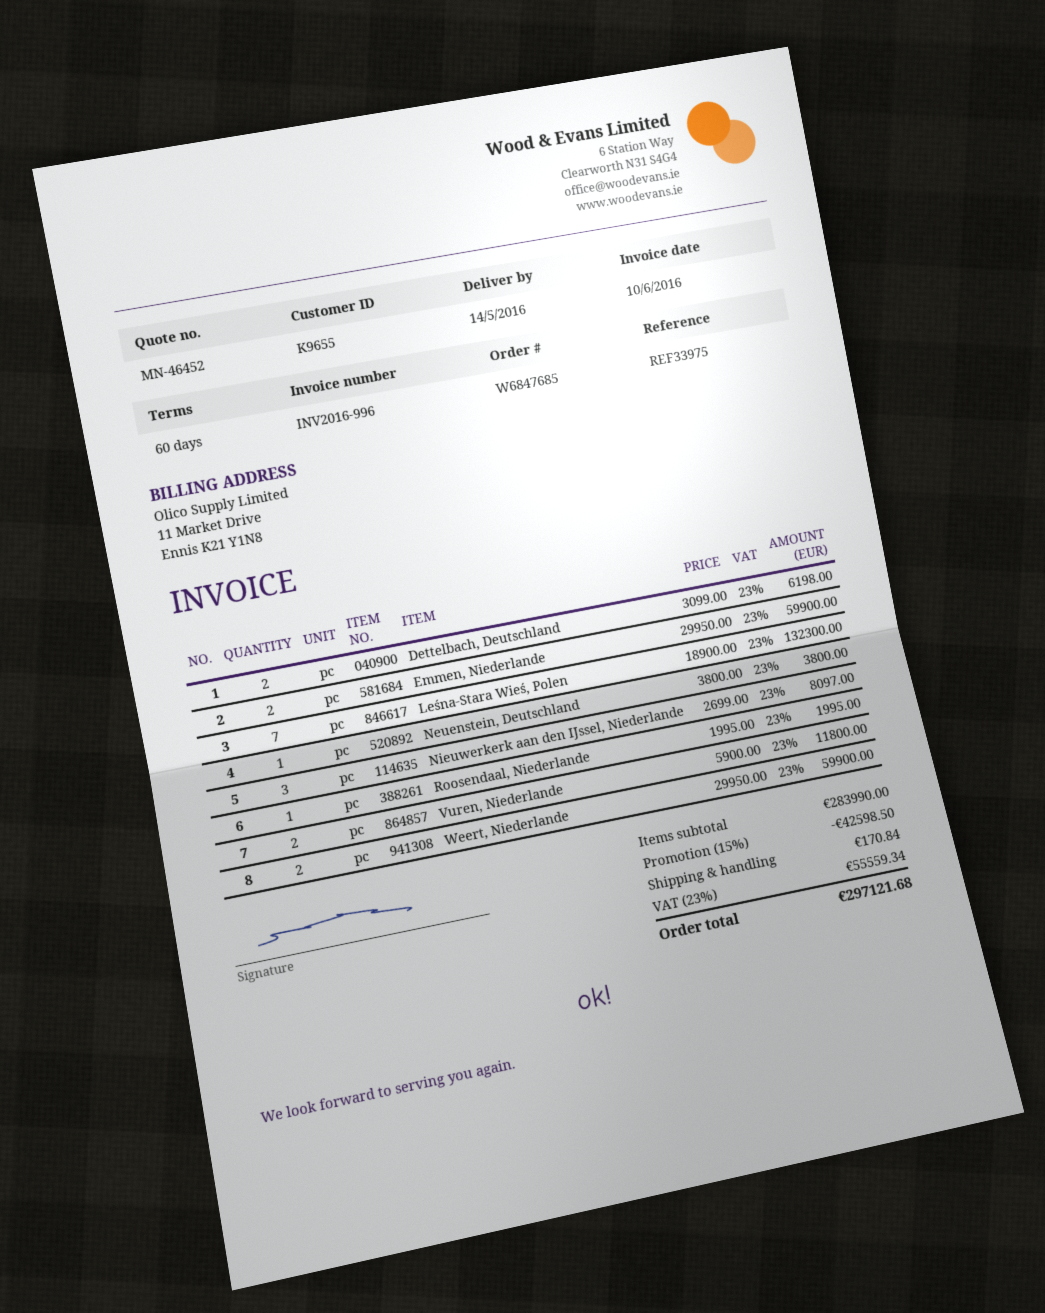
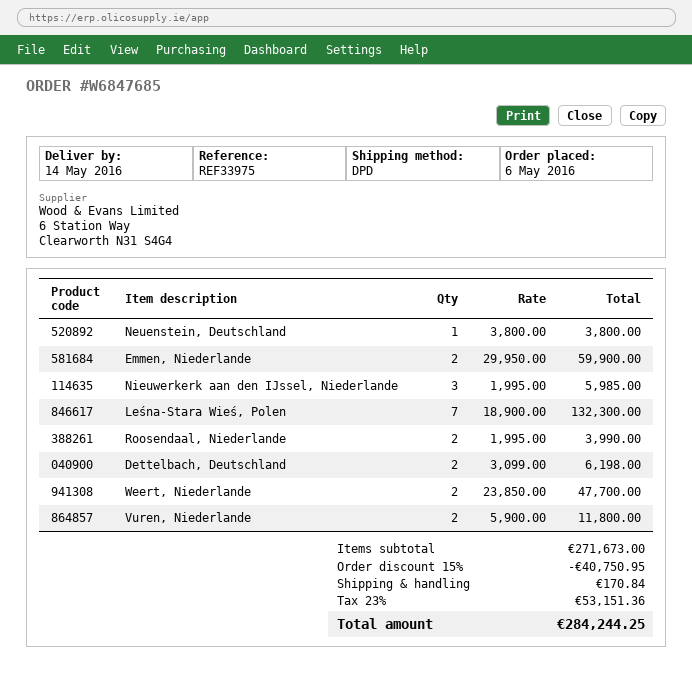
Nieuwerkerk aan den IJssel, Niederlande: 3 x 2699.00 = 8097.00 -> 3 x 1995.00 = 5985.00
Roosendaal, Niederlande: 1 x 1995.00 = 1995.00 -> 2 x 1995.00 = 3990.00
Weert, Niederlande: 2 x 29950.00 = 59900.00 -> 2 x 23850.00 = 47700.00
subtotal: 283990.00 -> 271673.00
discount: 15% = 42598.50 -> 15% = 40750.95
tax: 23% = 55559.34 -> 23% = 53151.36
total: 297121.68 -> 284244.25

